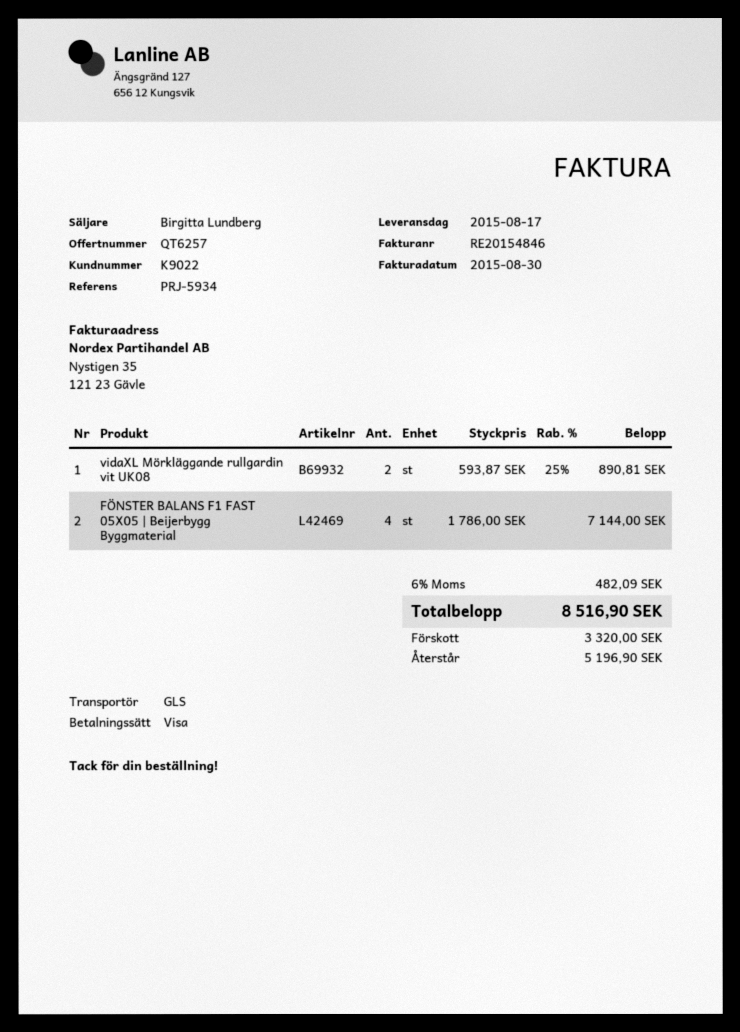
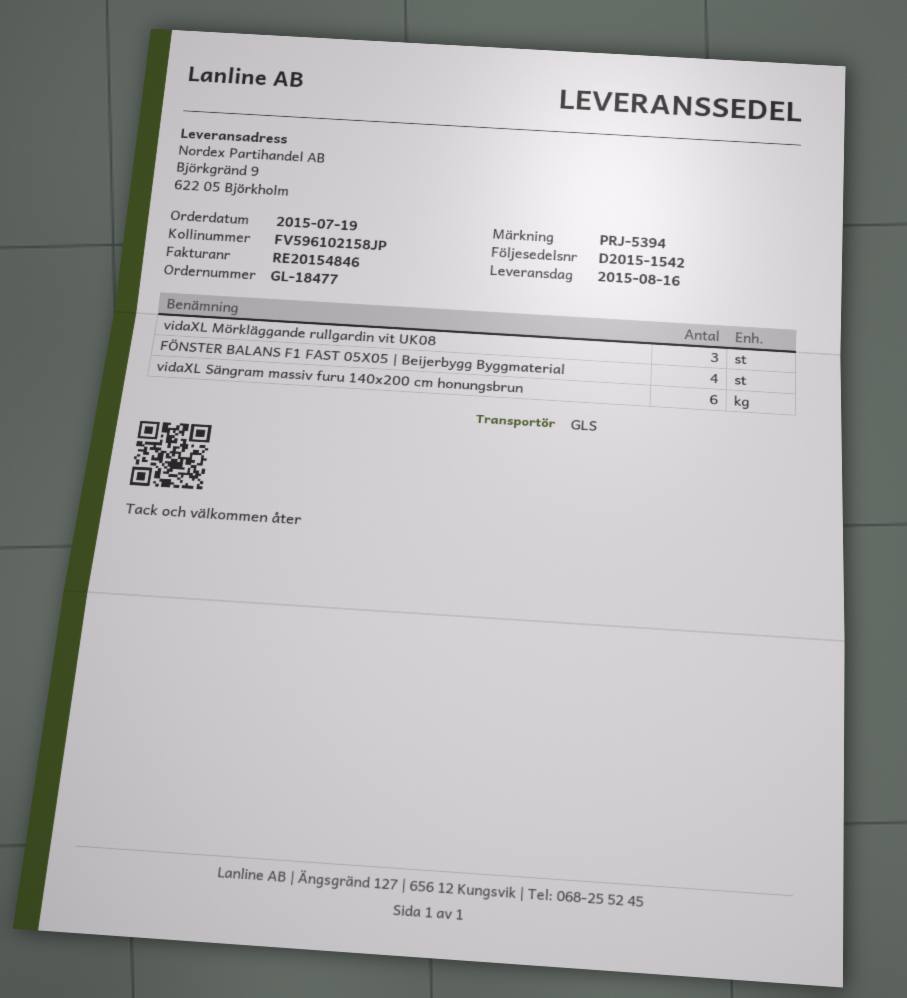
delivery date: 2015-08-17 -> 2015-08-16
reference: PRJ-5934 -> PRJ-5394
vidaXL Mörkläggande rullgardin vit UK08: 2 -> 3
vidaXL Sängram massiv furu 140x200 cm honungsbrun: none -> 6

